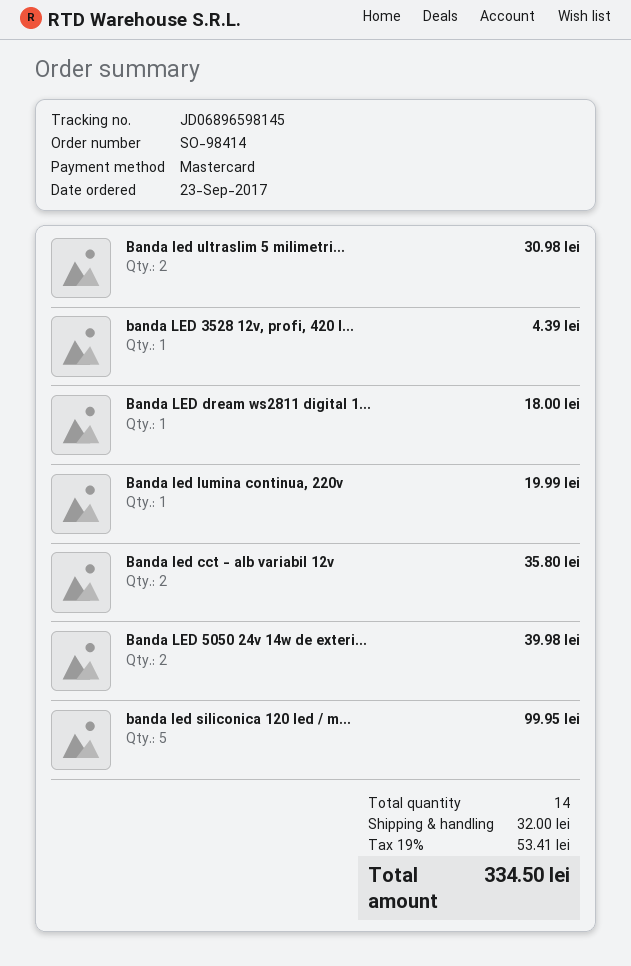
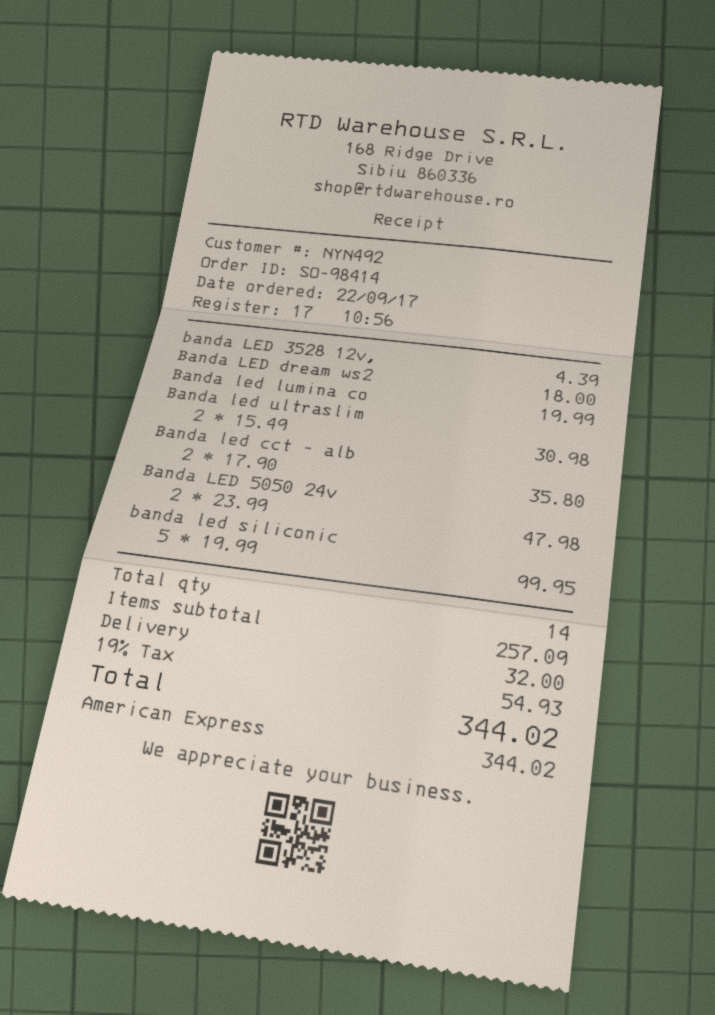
order date: 2017-09-23 -> 2017-09-22
payment method: Mastercard -> American Express
Banda LED 5050 24v 14w de exteri...: 2 for 39.98 -> 2 for 47.98
tax: 19% = 53.41 -> 19% = 54.93
total: 334.50 -> 344.02

